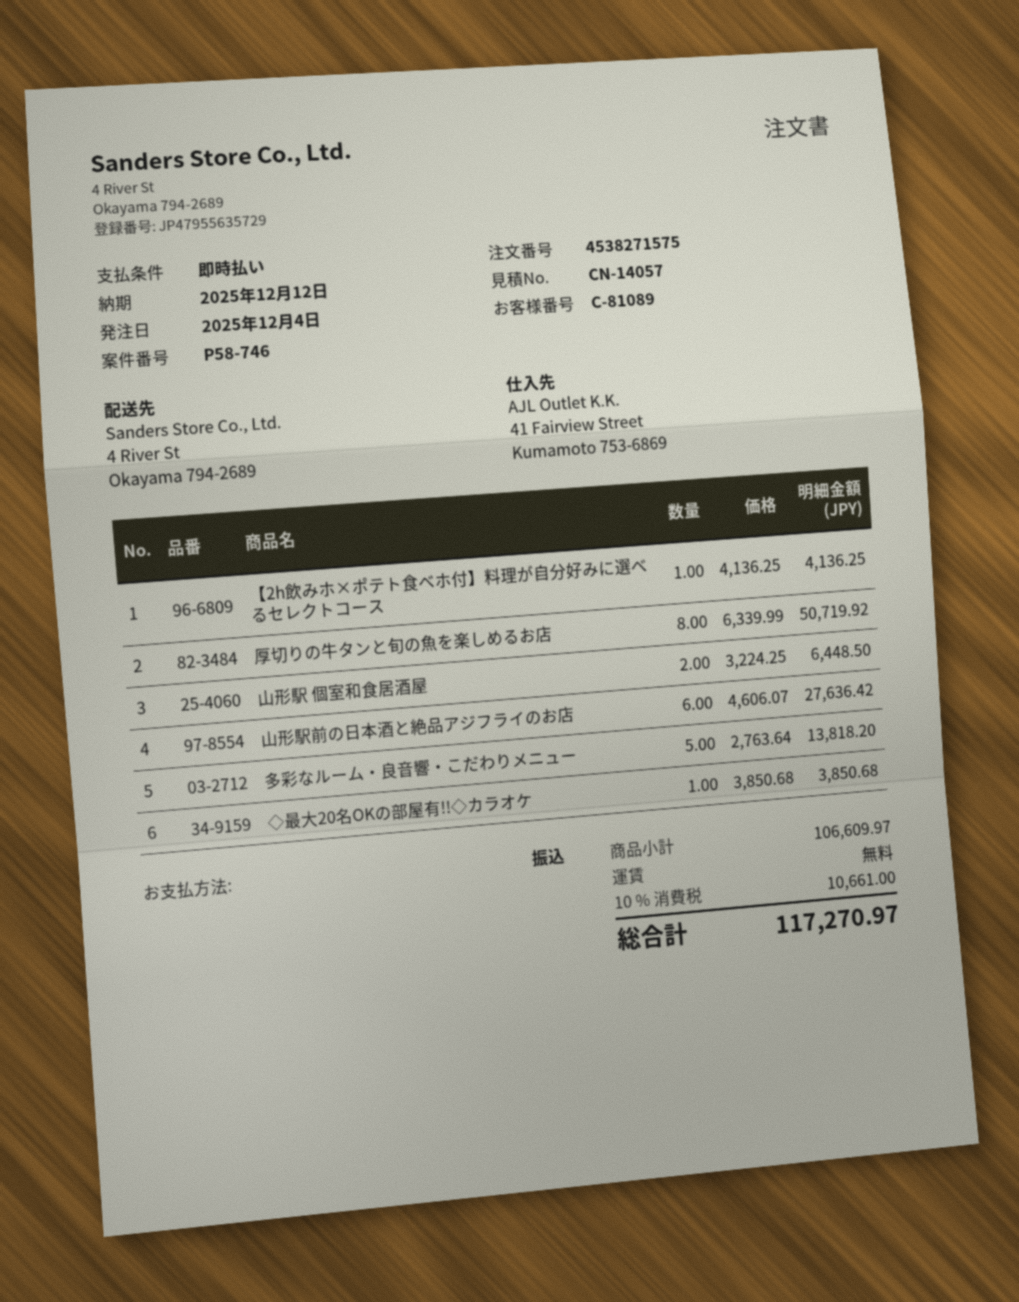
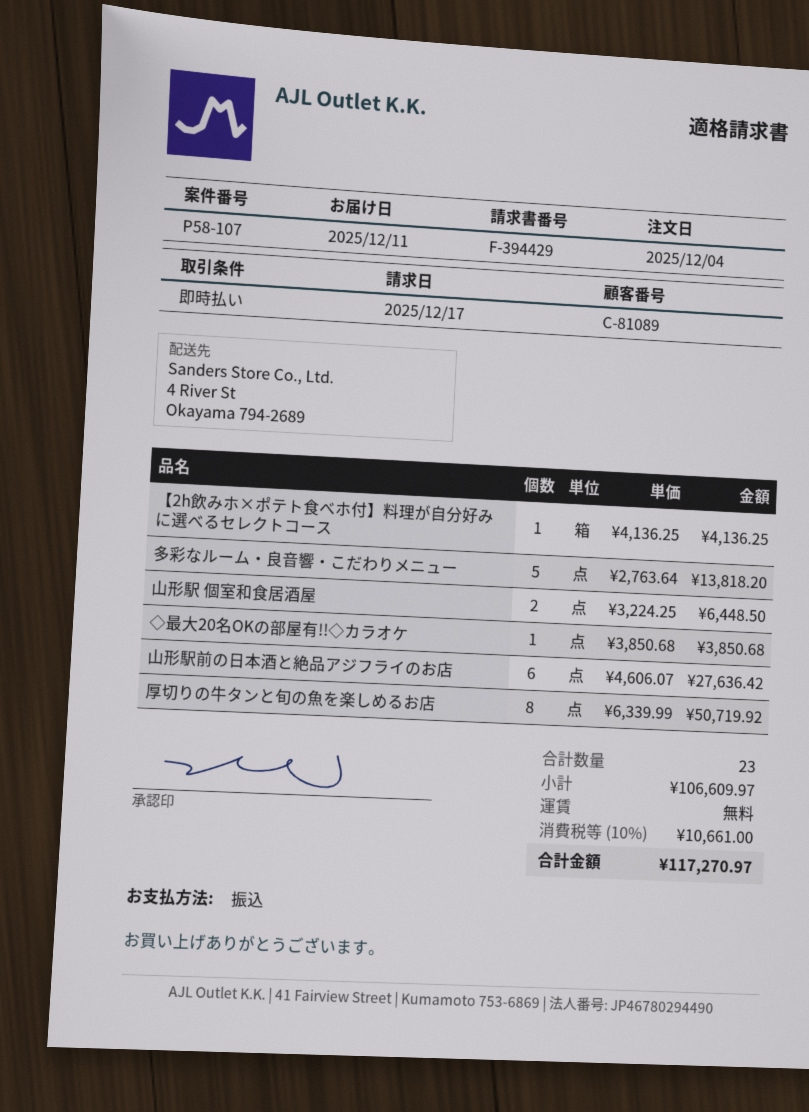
delivery date: 2025-12-12 -> 2025-12-11
reference: P58-746 -> P58-107

